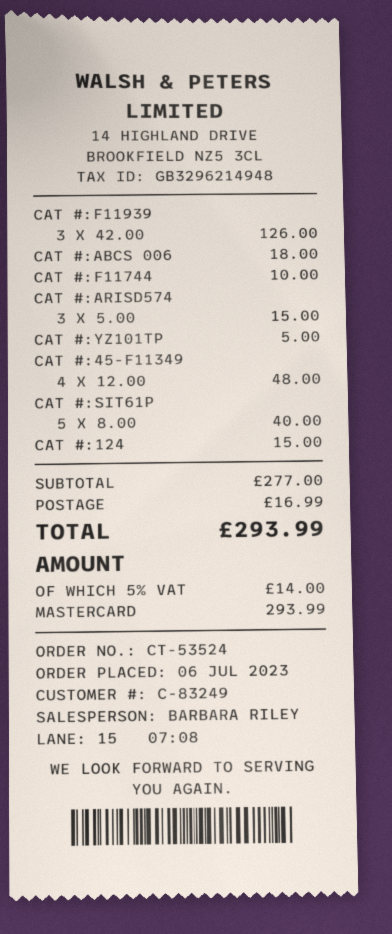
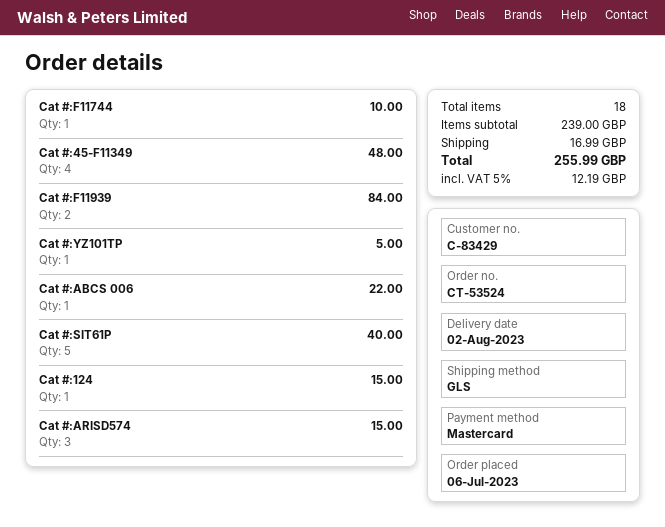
customer number: C-83249 -> C-83429
CAT #:F11939: 3 for 126.00 -> 2 for 84.00
CAT #:ABCS 006: 1 for 18.00 -> 1 for 22.00
subtotal: 277.00 -> 239.00
tax: 5% = 14.00 -> 5% = 12.19
total: 293.99 -> 255.99

